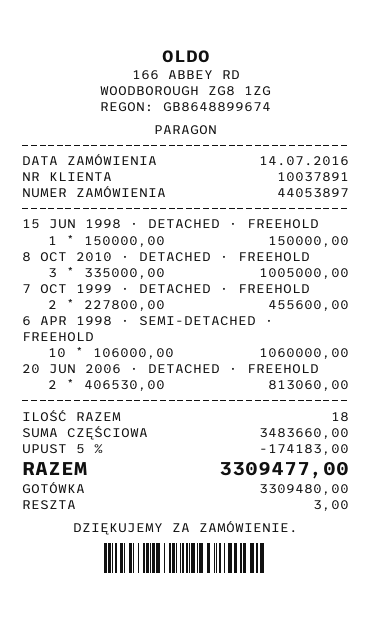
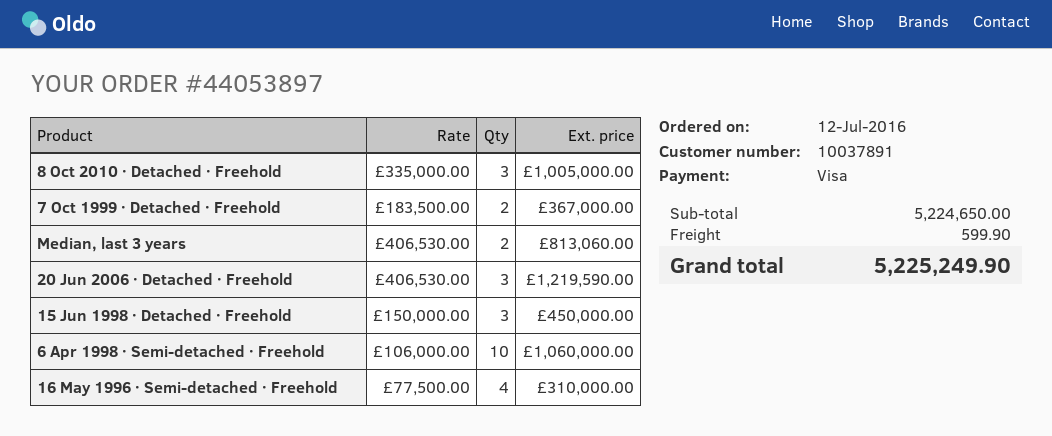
order date: 2016-07-14 -> 2016-07-12
payment method: cash -> Visa
15 JUN 1998 · DETACHED · FREEHOLD: 1 x 150000.00 = 150000.00 -> 3 x 150000.00 = 450000.00
7 OCT 1999 · DETACHED · FREEHOLD: 2 x 227800.00 = 455600.00 -> 2 x 183500.00 = 367000.00
20 JUN 2006 · DETACHED · FREEHOLD: 2 x 406530.00 = 813060.00 -> 3 x 406530.00 = 1219590.00
Median, last 3 years: none -> 2 x 406530.00 = 813060.00
16 May 1996 · Semi-detached · Freehold: none -> 4 x 77500.00 = 310000.00
subtotal: 3483660.00 -> 5224650.00
discount: 5% = 174183.00 -> none
shipping: none -> 599.90
total: 3309477.00 -> 5225249.90

